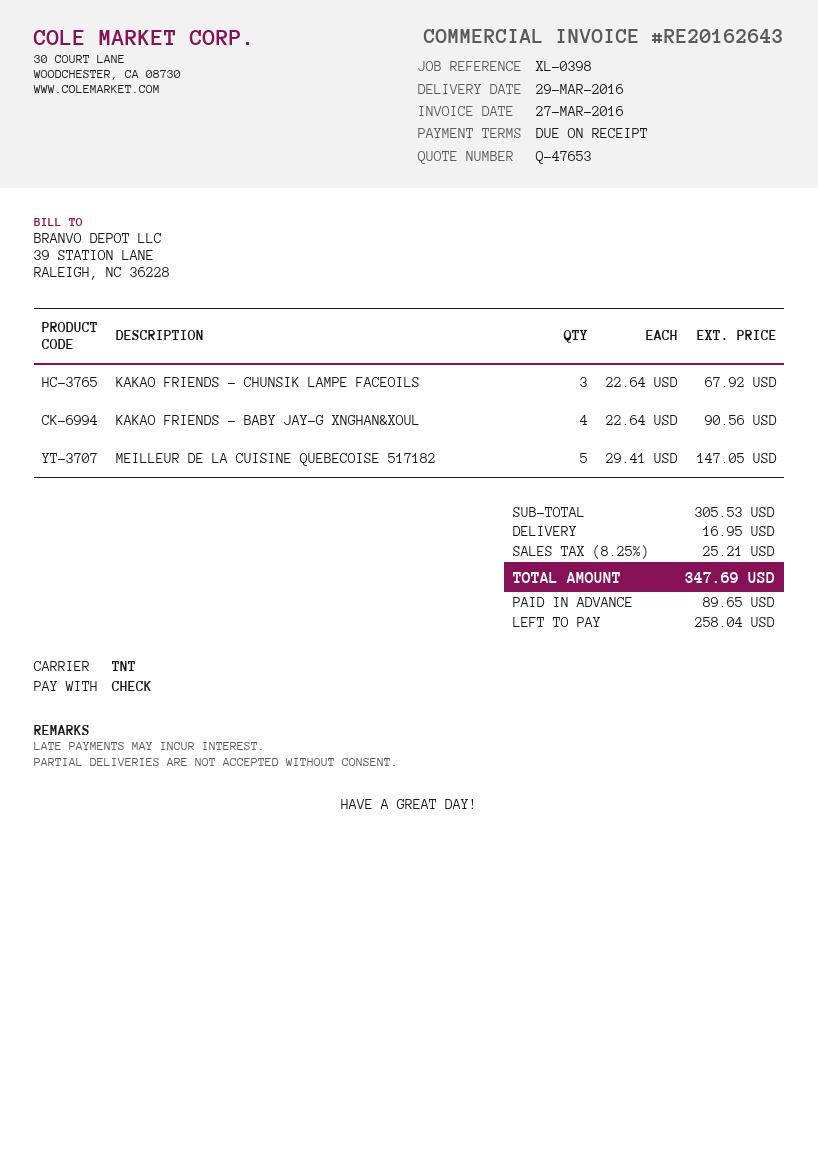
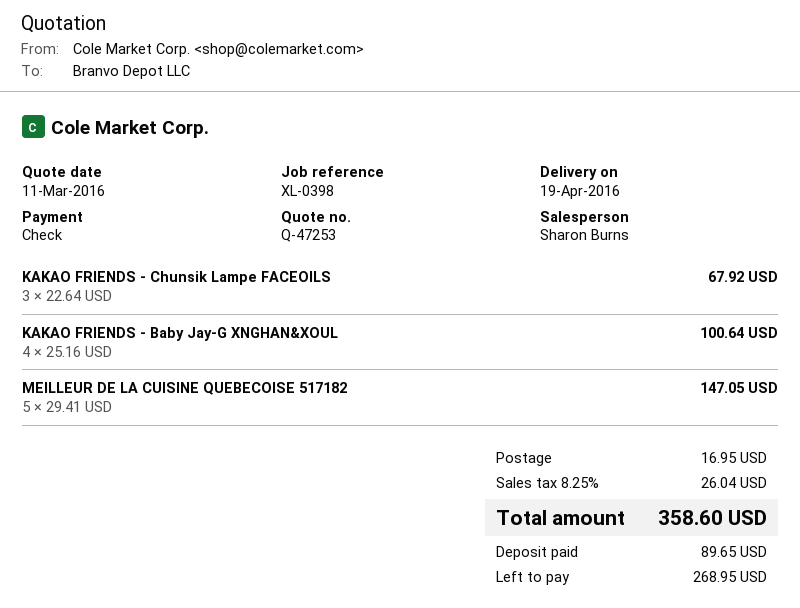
quote number: Q-47653 -> Q-47253
delivery date: 2016-03-29 -> 2016-04-19
KAKAO FRIENDS - BABY JAY-G XNGHAN&XOUL: 4 x 22.64 = 90.56 -> 4 x 25.16 = 100.64
tax: 8.25% = 25.21 -> 8.25% = 26.04
total: 347.69 -> 358.60
balance: 258.04 -> 268.95

